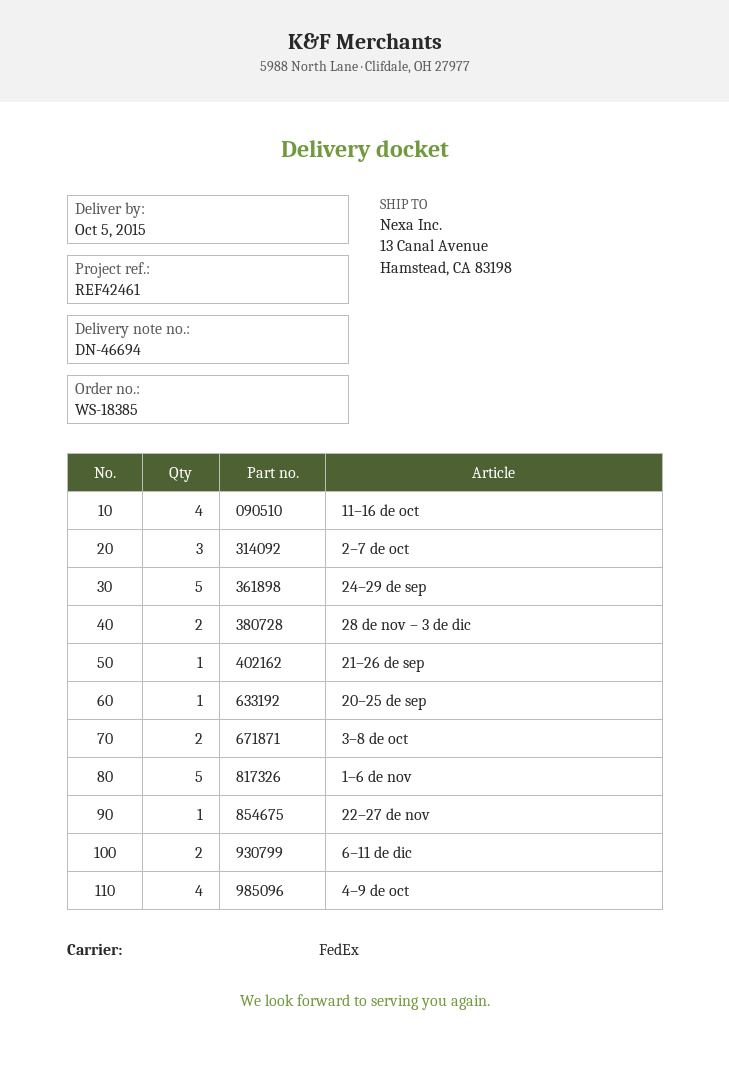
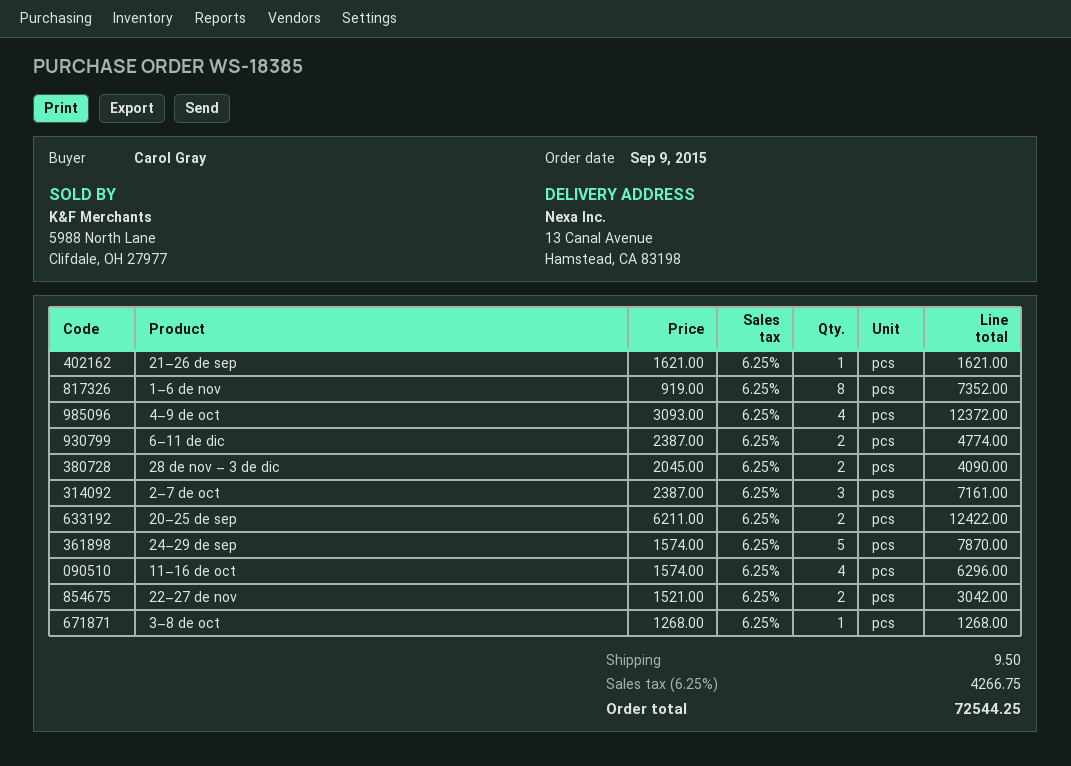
20–25 de sep: 1 -> 2
3–8 de oct: 2 -> 1
1–6 de nov: 5 -> 8
22–27 de nov: 1 -> 2

